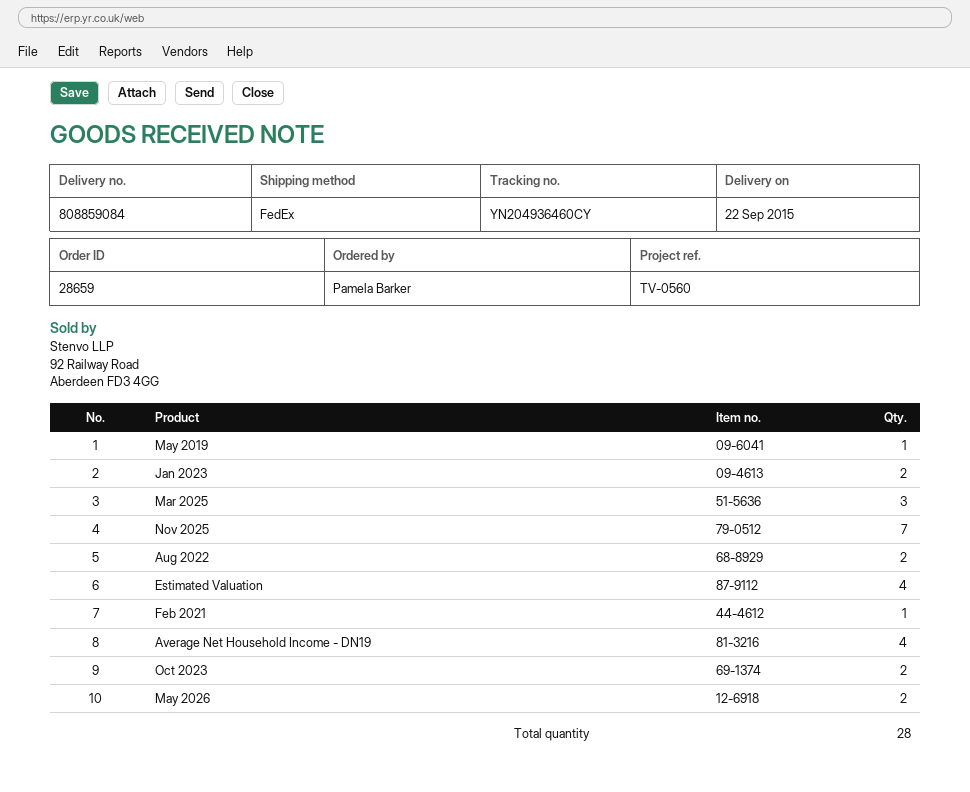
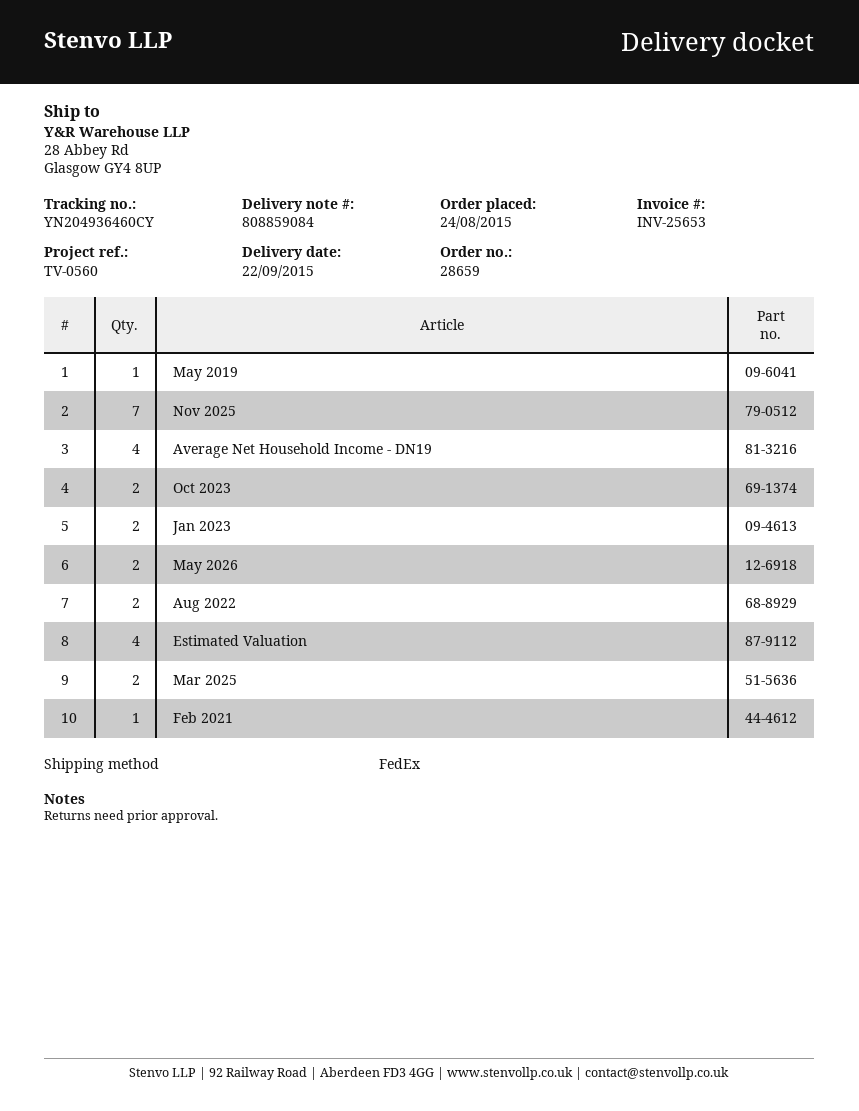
Mar 2025: 3 -> 2

